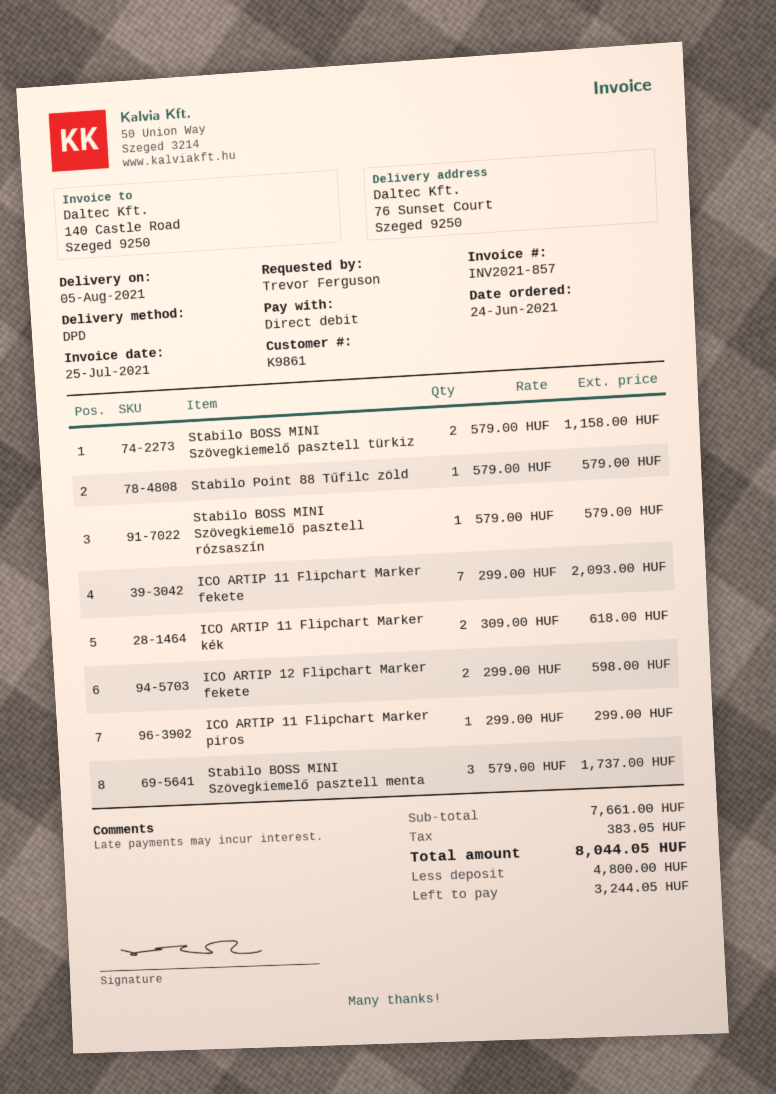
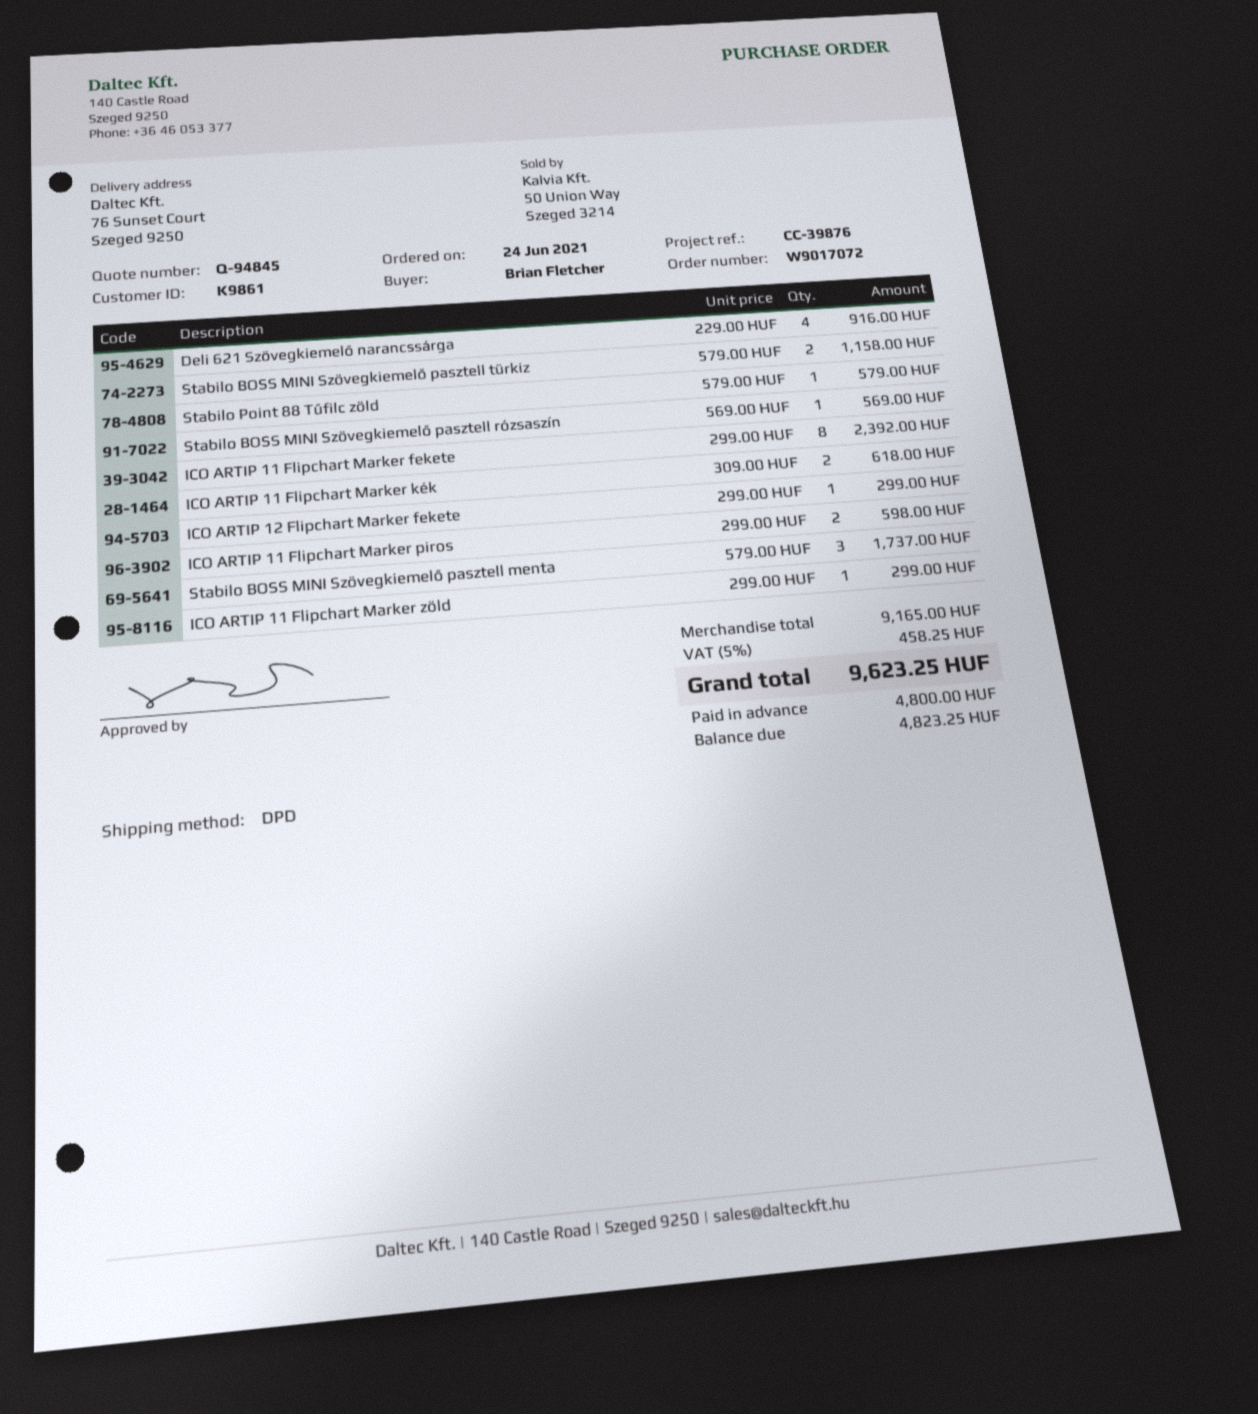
ordered by: Trevor Ferguson -> Brian Fletcher
Stabilo BOSS MINI Szövegkiemelő pasztell rózsaszín: 1 x 579.00 = 579.00 -> 1 x 569.00 = 569.00
ICO ARTIP 11 Flipchart Marker fekete: 7 x 299.00 = 2093.00 -> 8 x 299.00 = 2392.00
ICO ARTIP 12 Flipchart Marker fekete: 2 x 299.00 = 598.00 -> 1 x 299.00 = 299.00
ICO ARTIP 11 Flipchart Marker piros: 1 x 299.00 = 299.00 -> 2 x 299.00 = 598.00
Deli 621 Szövegkiemelő narancssárga: none -> 4 x 229.00 = 916.00
ICO ARTIP 11 Flipchart Marker zöld: none -> 1 x 299.00 = 299.00
subtotal: 7661.00 -> 9165.00
tax: 383.05 -> 458.25
total: 8044.05 -> 9623.25
balance: 3244.05 -> 4823.25

